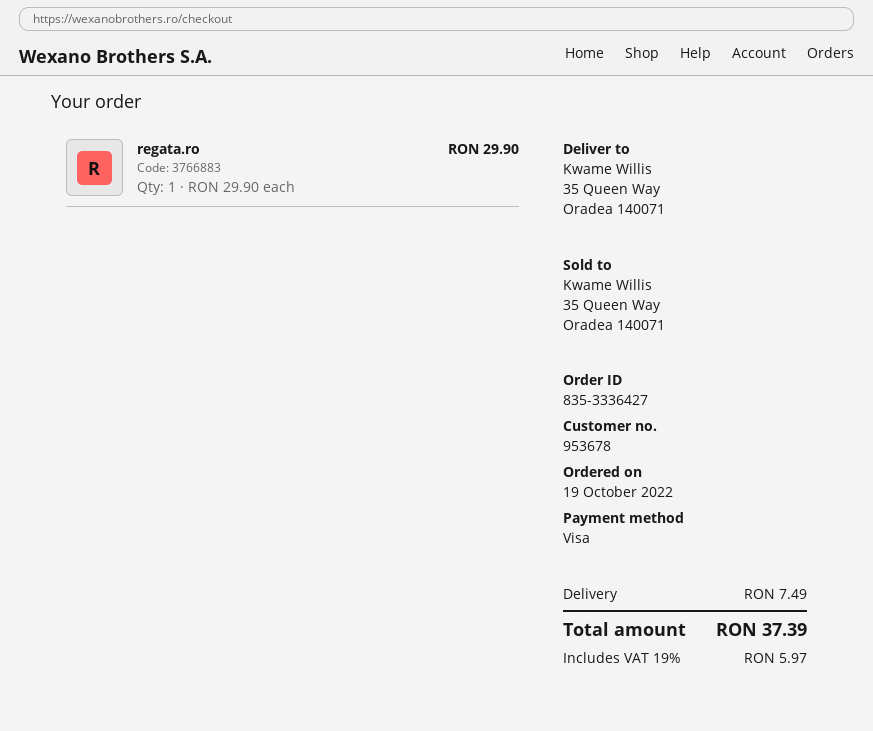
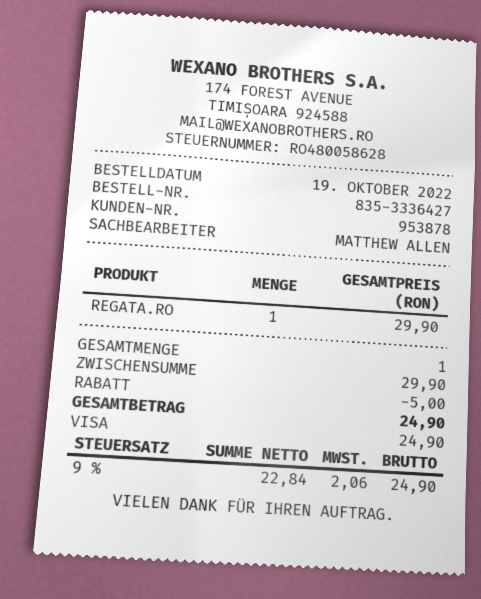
customer number: 953678 -> 953878
discount: none -> 5.00
shipping: 7.49 -> none
tax: 19% = 5.97 -> 9% = 2.06
total: 37.39 -> 24.90

